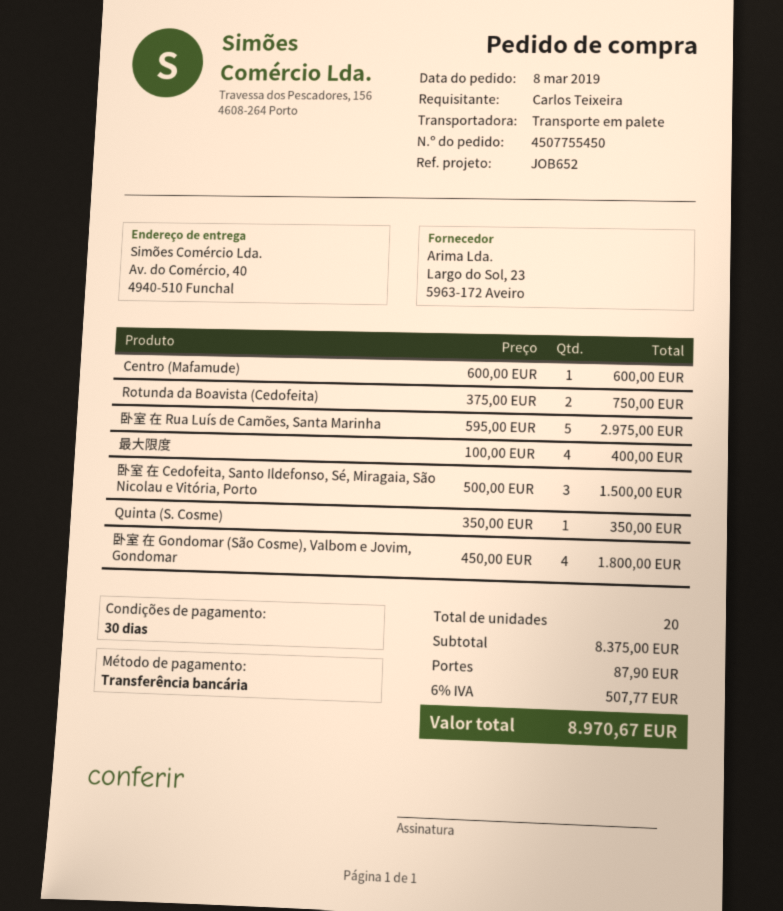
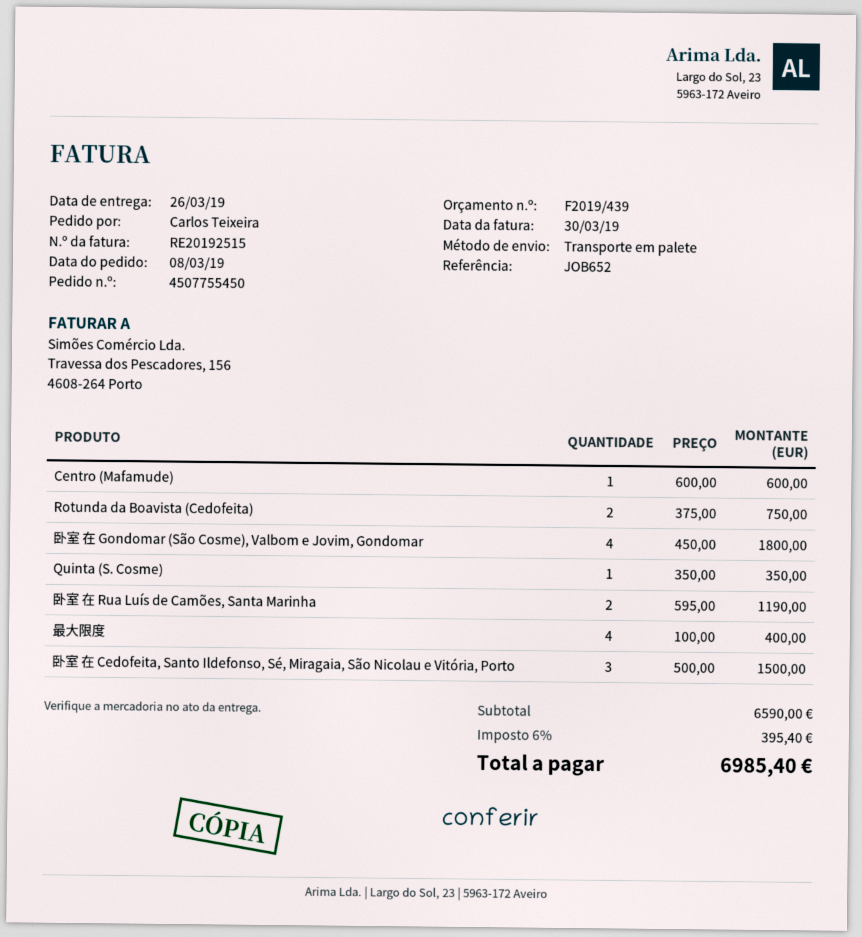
卧室 在 Rua Luís de Camões, Santa Marinha: 5 x 595.00 = 2975.00 -> 2 x 595.00 = 1190.00
subtotal: 8375.00 -> 6590.00
shipping: 87.90 -> none
tax: 6% = 507.77 -> 6% = 395.40
total: 8970.67 -> 6985.40

